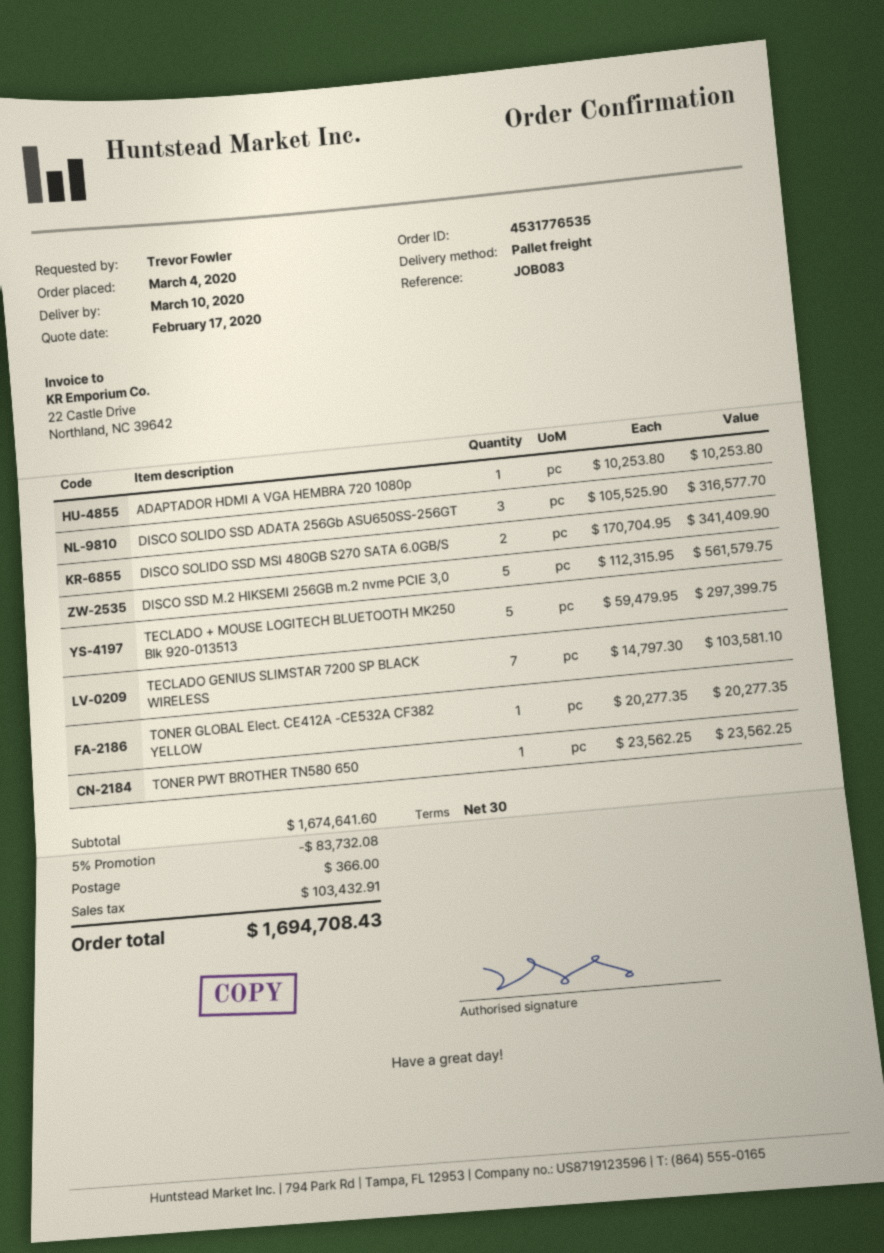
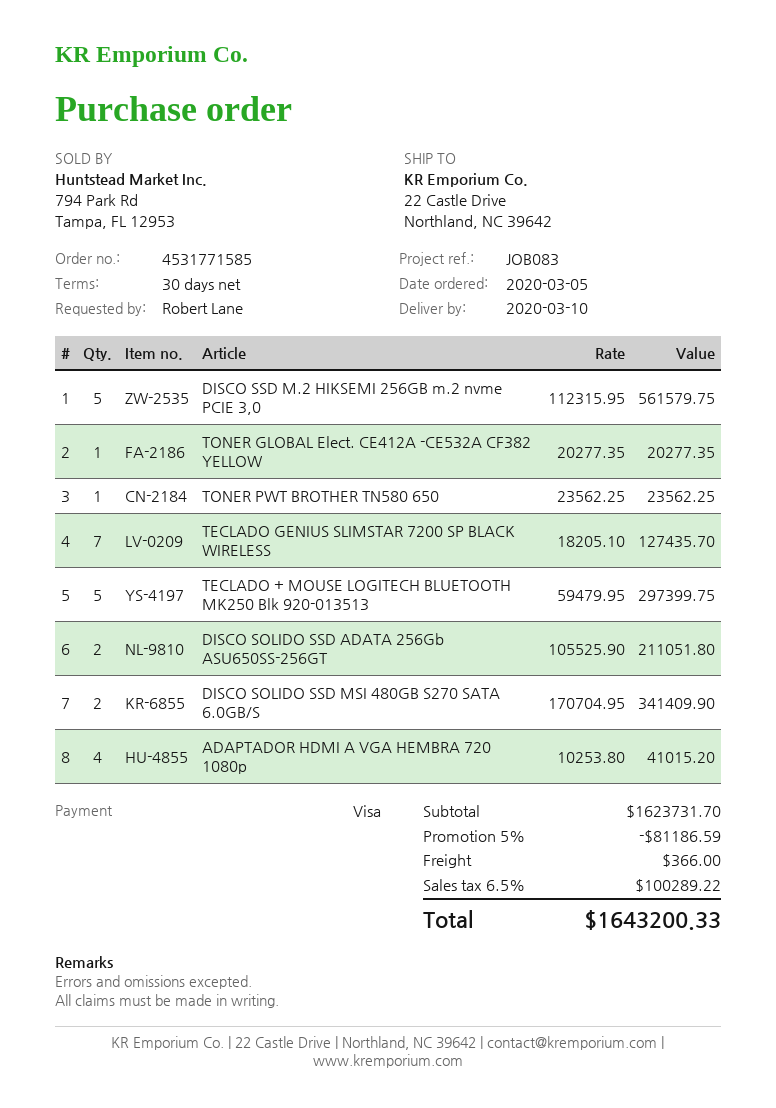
order number: 4531776535 -> 4531771585
order date: 2020-03-04 -> 2020-03-05
ordered by: Trevor Fowler -> Robert Lane
ADAPTADOR HDMI A VGA HEMBRA 720 1080p: 1 x 10253.80 = 10253.80 -> 4 x 10253.80 = 41015.20
DISCO SOLIDO SSD ADATA 256Gb ASU650SS-256GT: 3 x 105525.90 = 316577.70 -> 2 x 105525.90 = 211051.80
TECLADO GENIUS SLIMSTAR 7200 SP BLACK WIRELESS: 7 x 14797.30 = 103581.10 -> 7 x 18205.10 = 127435.70
subtotal: 1674641.60 -> 1623731.70
discount: 5% = 83732.08 -> 5% = 81186.59
tax: 103432.91 -> 100289.22
total: 1694708.43 -> 1643200.33

